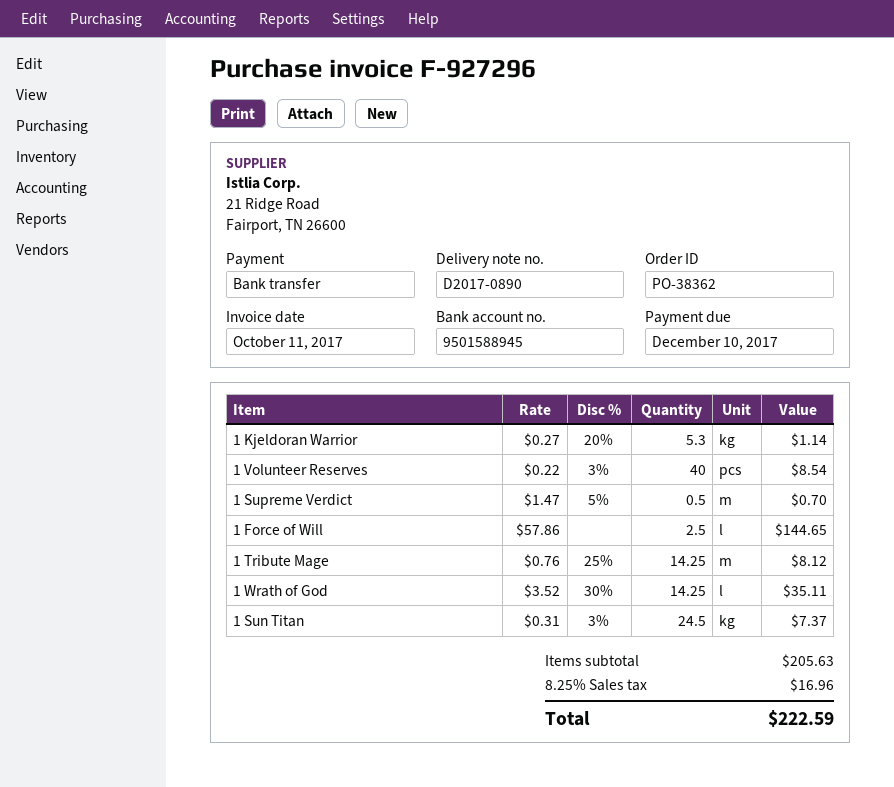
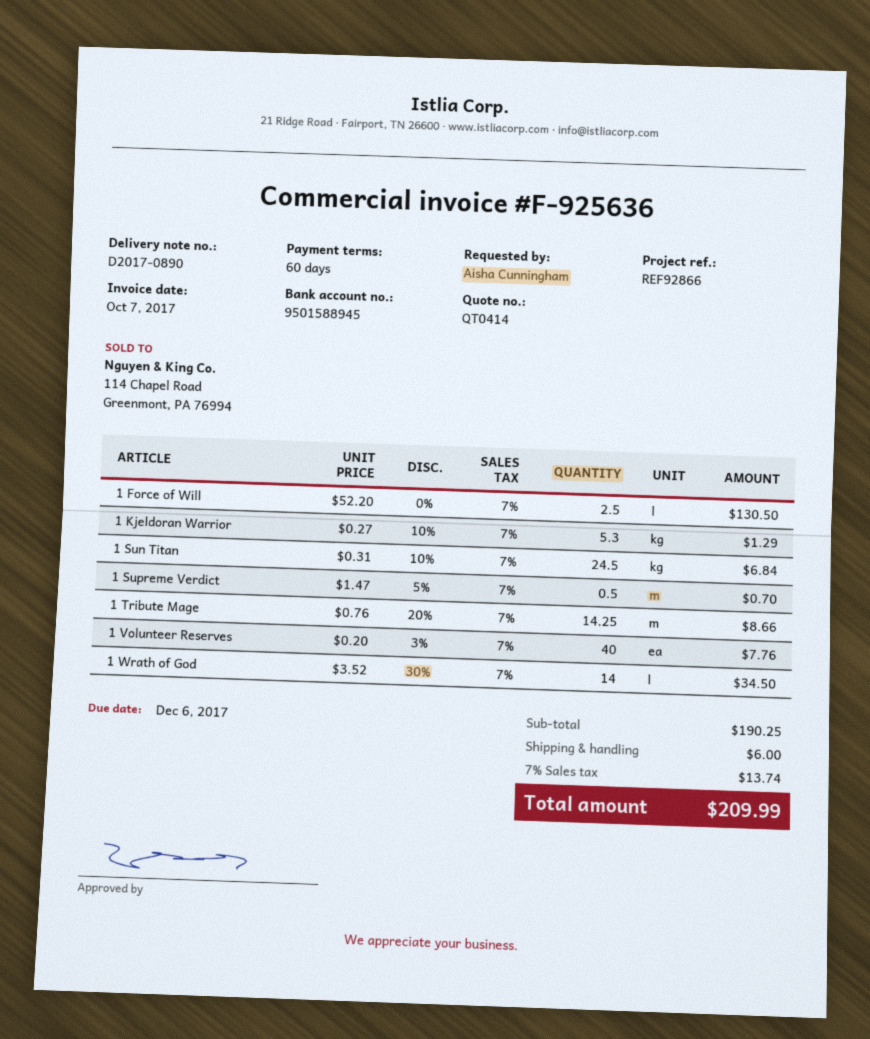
invoice number: F-927296 -> F-925636
invoice date: 2017-10-11 -> 2017-10-07
due date: 2017-12-10 -> 2017-12-06
1 Kjeldoran Warrior: 5.3 x 0.27 - 20% = 1.14 -> 5.3 x 0.27 - 10% = 1.29
1 Volunteer Reserves: 40 x 0.22 - 3% = 8.54 -> 40 x 0.20 - 3% = 7.76
1 Force of Will: 2.5 x 57.86 = 144.65 -> 2.5 x 52.20 = 130.50
1 Tribute Mage: 14.25 x 0.76 - 25% = 8.12 -> 14.25 x 0.76 - 20% = 8.66
1 Wrath of God: 14.25 x 3.52 - 30% = 35.11 -> 14 x 3.52 - 30% = 34.50
1 Sun Titan: 24.5 x 0.31 - 3% = 7.37 -> 24.5 x 0.31 - 10% = 6.84
subtotal: 205.63 -> 190.25
shipping: none -> 6.00
tax: 8.25% = 16.96 -> 7% = 13.74
total: 222.59 -> 209.99

